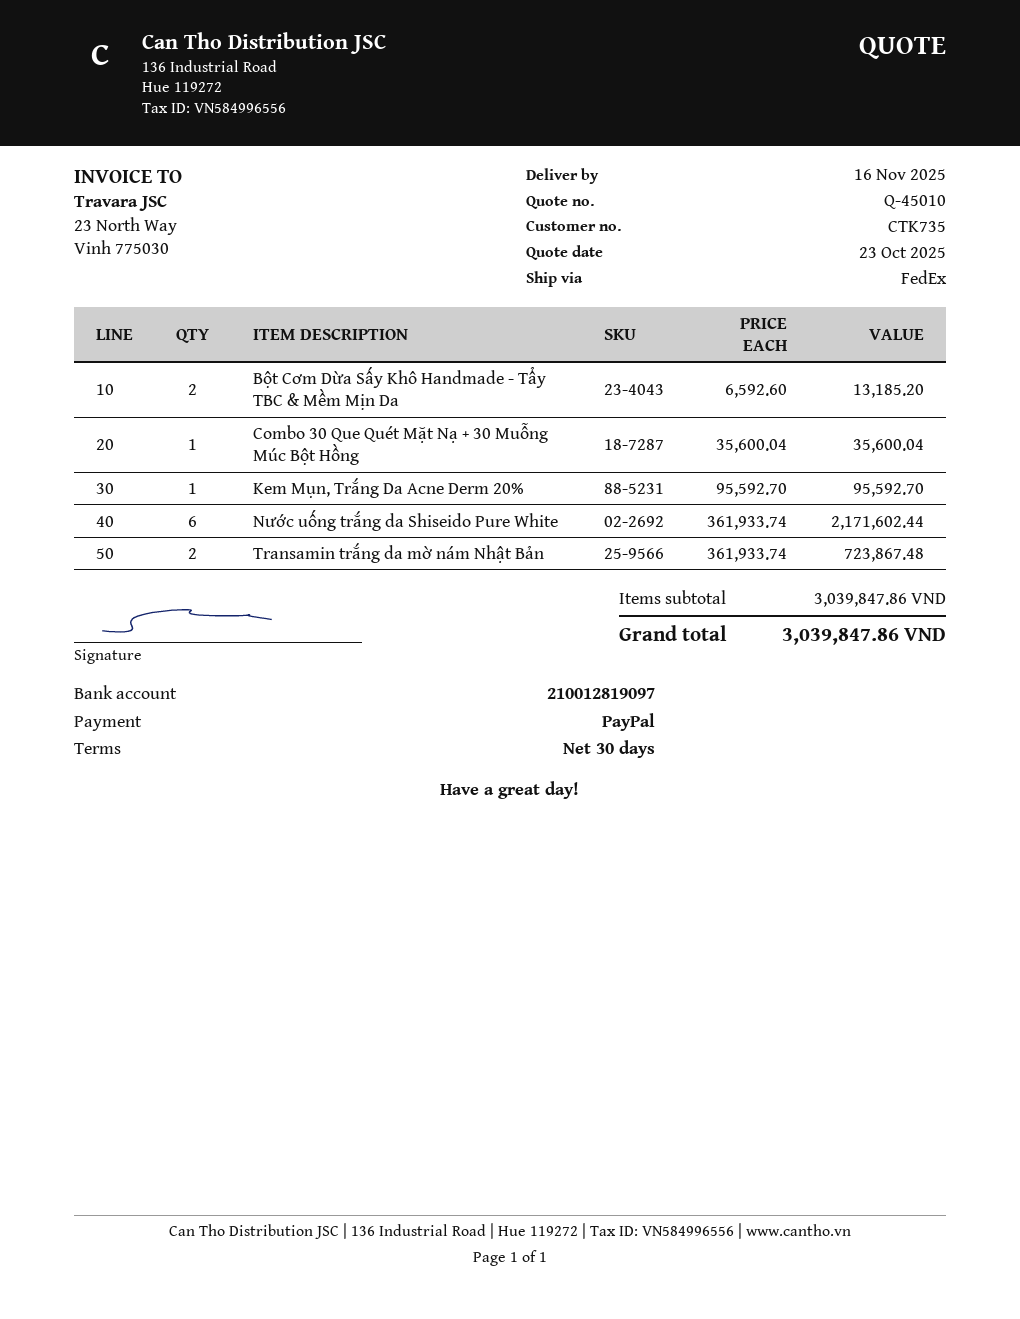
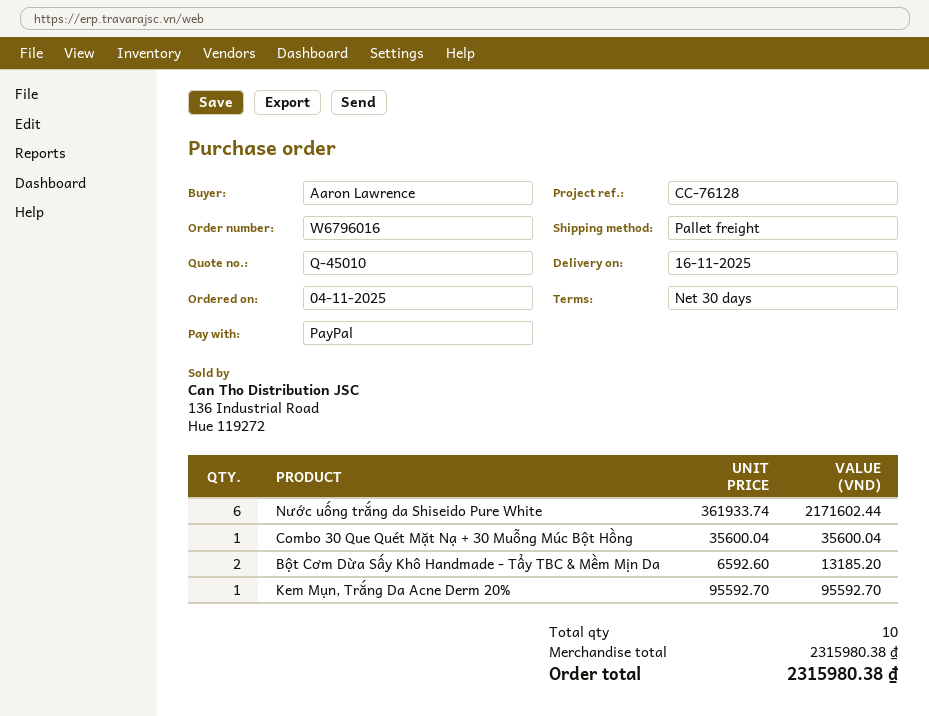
shipping method: FedEx -> pallet freight
Transamin trắng da mờ nám Nhật Bản: 2 x 361933.74 = 723867.48 -> none
subtotal: 3039847.86 -> 2315980.38
total: 3039847.86 -> 2315980.38

